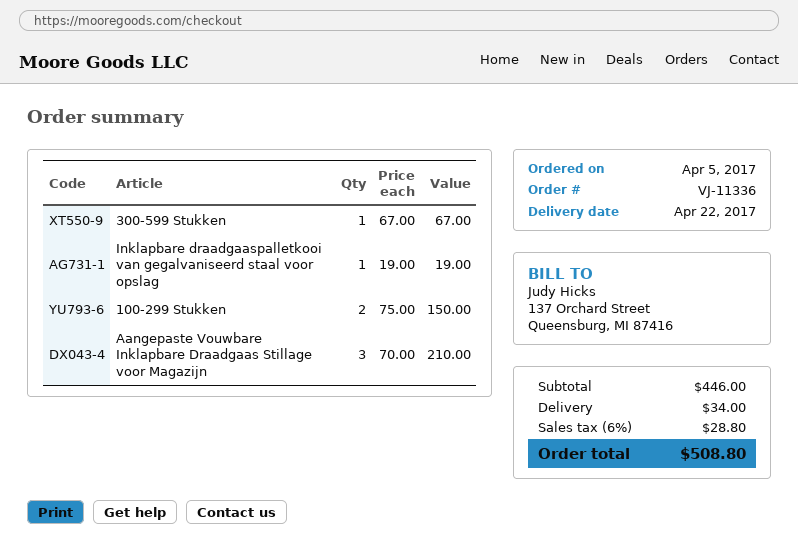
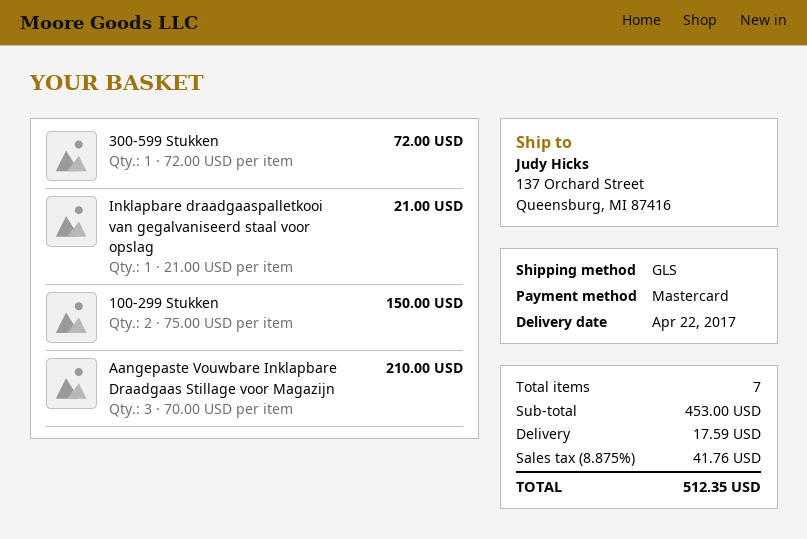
300-599 Stukken: 1 x 67.00 = 67.00 -> 1 x 72.00 = 72.00
Inklapbare draadgaaspalletkooi van gegalvaniseerd staal voor opslag: 1 x 19.00 = 19.00 -> 1 x 21.00 = 21.00
subtotal: 446.00 -> 453.00
shipping: 34.00 -> 17.59
tax: 6% = 28.80 -> 8.875% = 41.76
total: 508.80 -> 512.35

